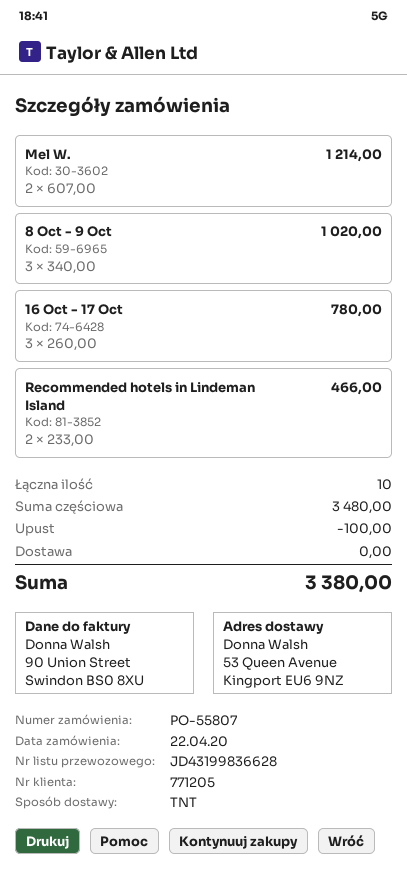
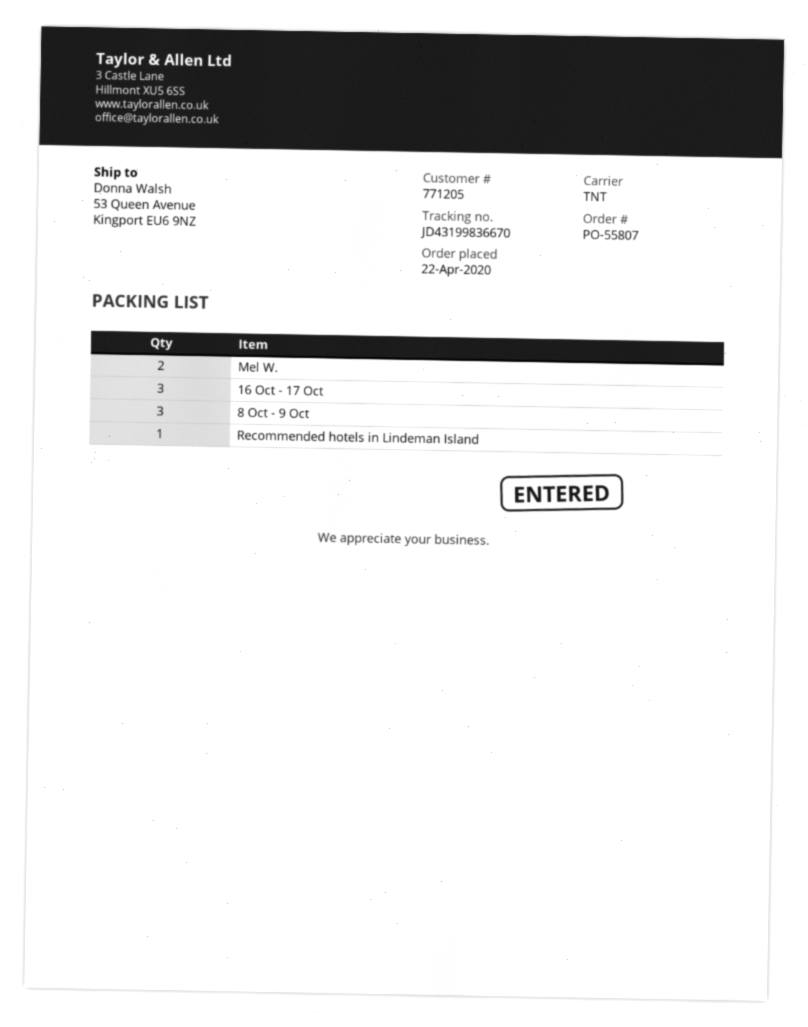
tracking number: JD43199836628 -> JD43199836670
Recommended hotels in Lindeman Island: 2 -> 1

